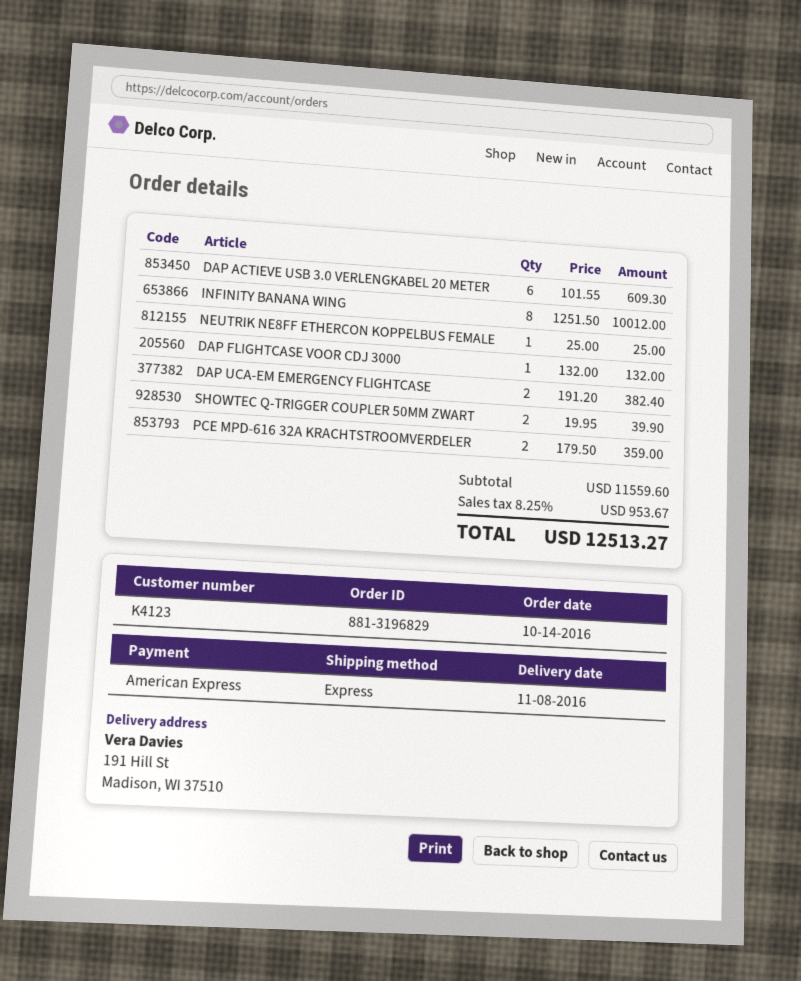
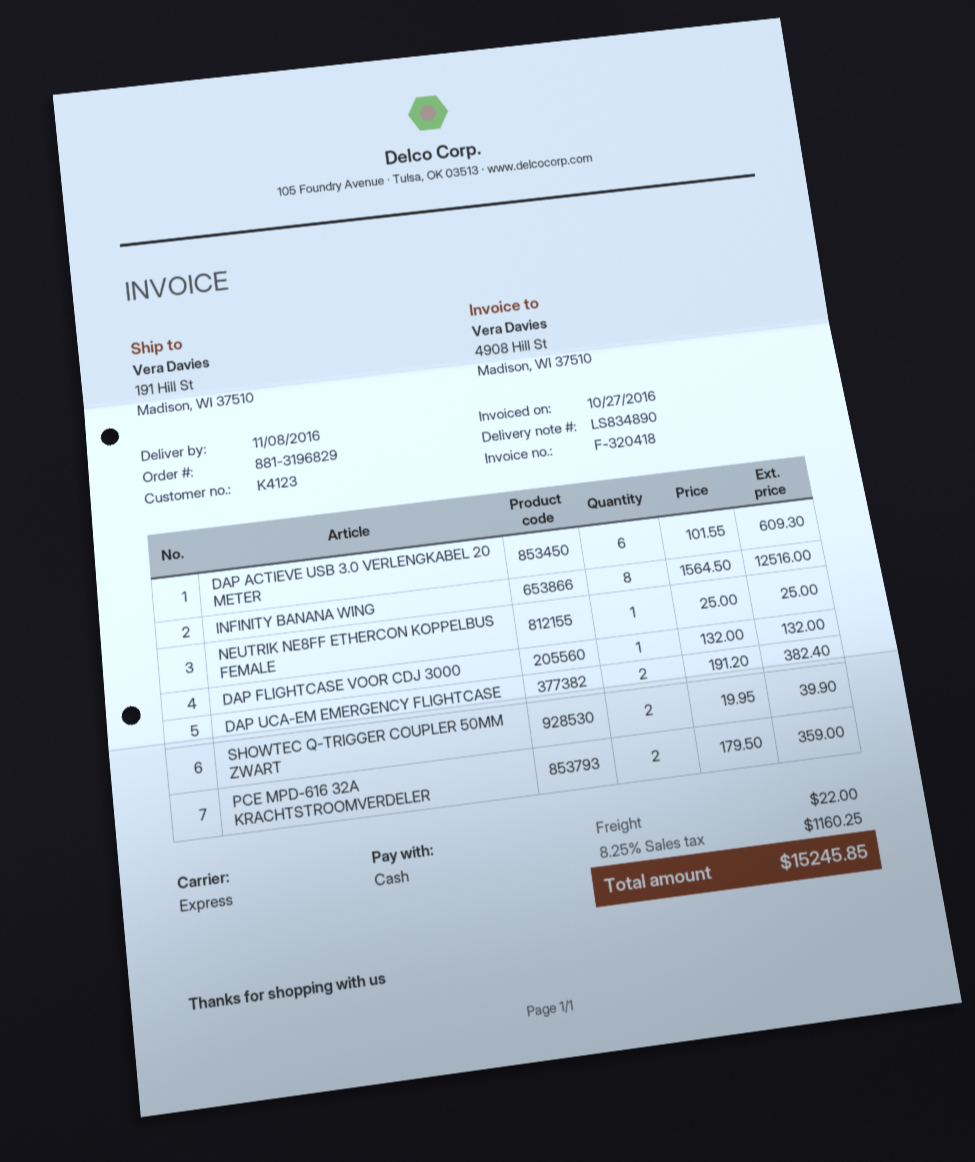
payment method: American Express -> cash
INFINITY BANANA WING: 8 x 1251.50 = 10012.00 -> 8 x 1564.50 = 12516.00
shipping: none -> 22.00
tax: 8.25% = 953.67 -> 8.25% = 1160.25
total: 12513.27 -> 15245.85

